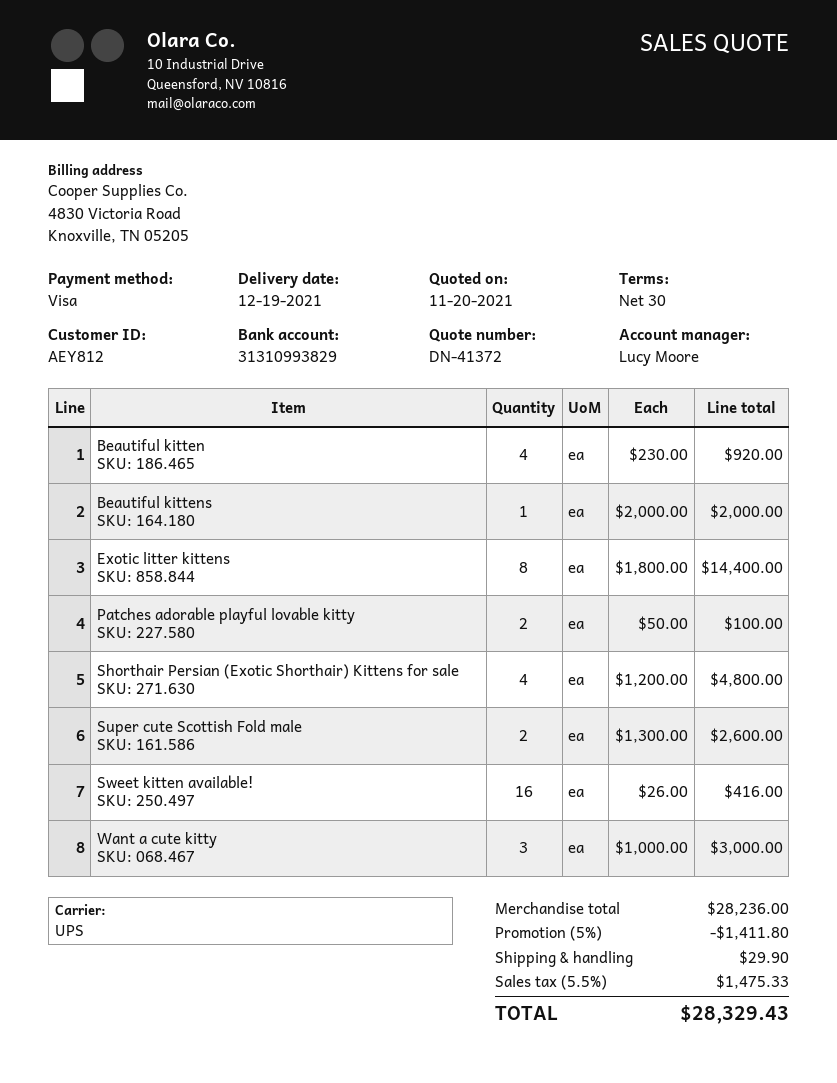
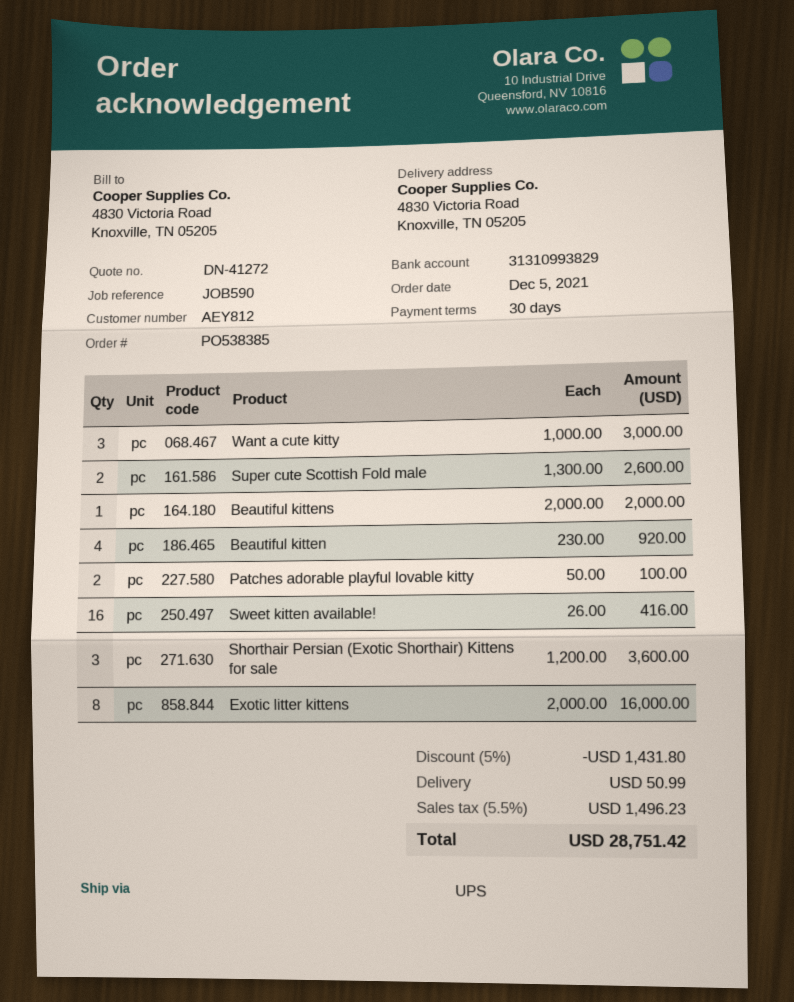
quote number: DN-41372 -> DN-41272
Exotic litter kittens: 8 x 1800.00 = 14400.00 -> 8 x 2000.00 = 16000.00
Shorthair Persian (Exotic Shorthair) Kittens for sale: 4 x 1200.00 = 4800.00 -> 3 x 1200.00 = 3600.00
discount: 5% = 1411.80 -> 5% = 1431.80
shipping: 29.90 -> 50.99
tax: 5.5% = 1475.33 -> 5.5% = 1496.23
total: 28329.43 -> 28751.42

